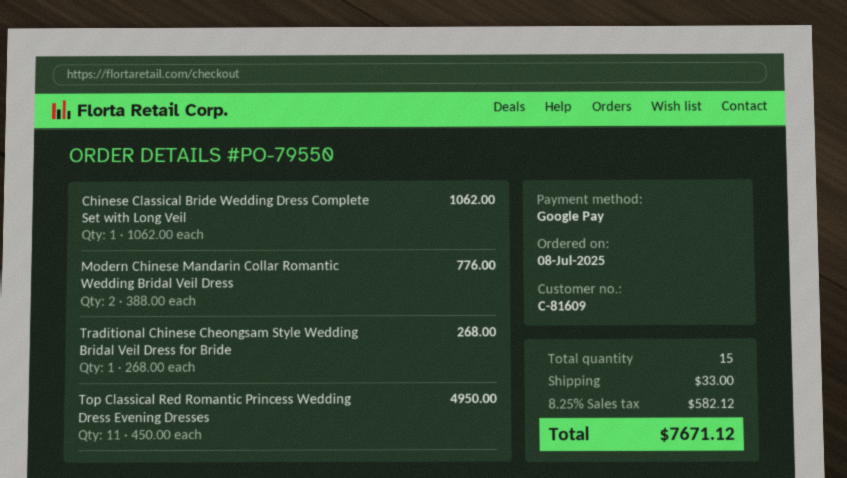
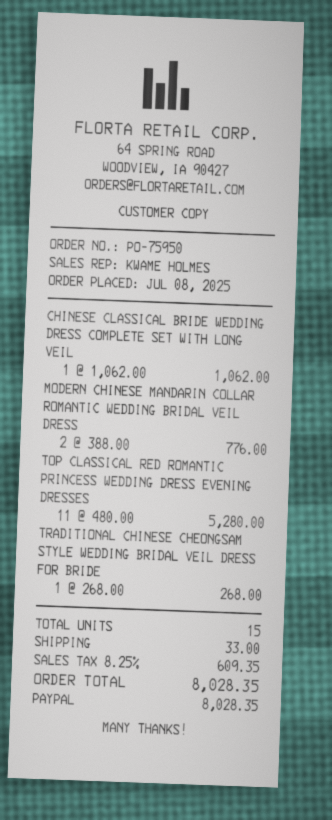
order number: PO-79550 -> PO-75950
payment method: Google Pay -> PayPal
Top Classical Red Romantic Princess Wedding Dress Evening Dresses: 11 x 450.00 = 4950.00 -> 11 x 480.00 = 5280.00
tax: 8.25% = 582.12 -> 8.25% = 609.35
total: 7671.12 -> 8028.35

